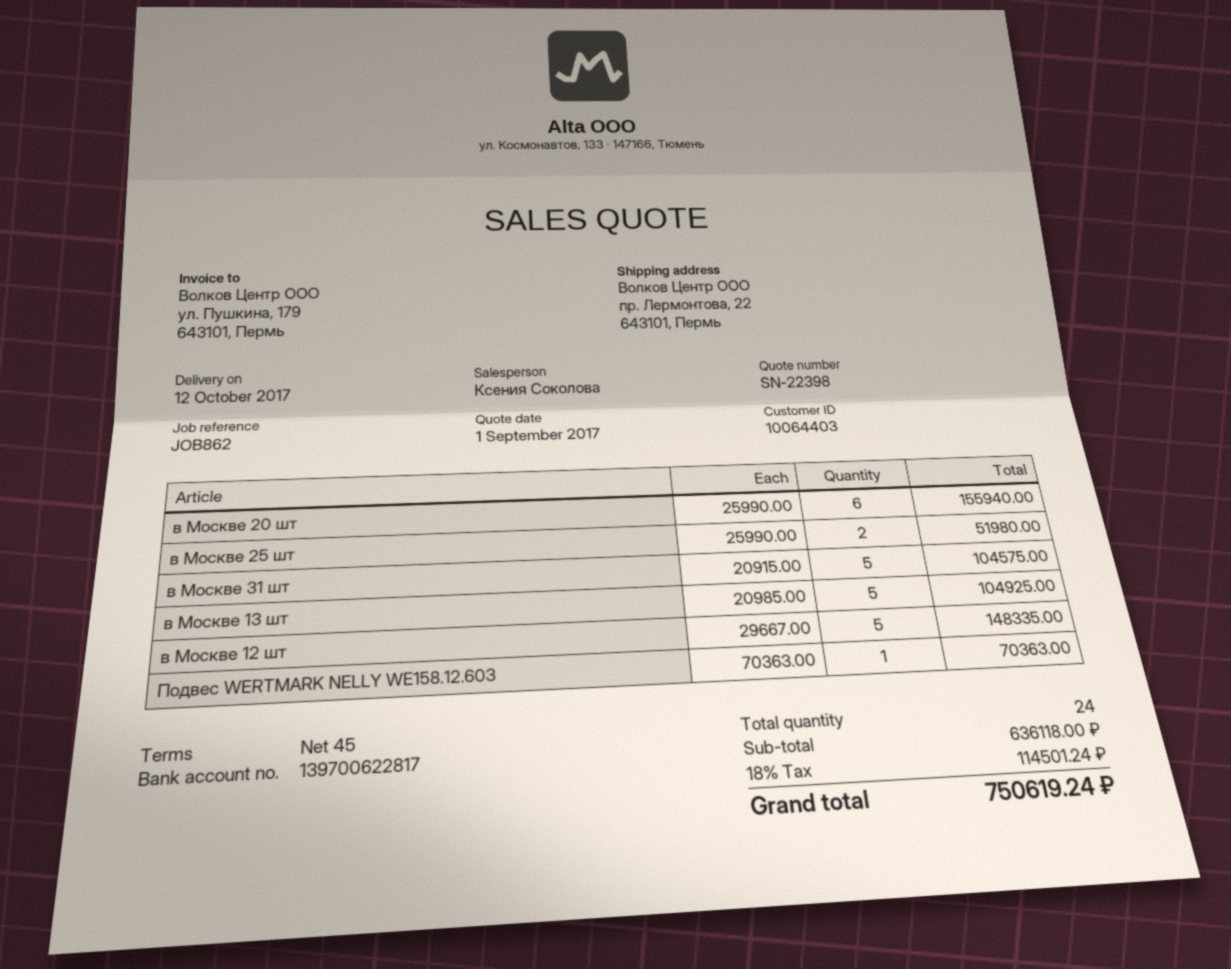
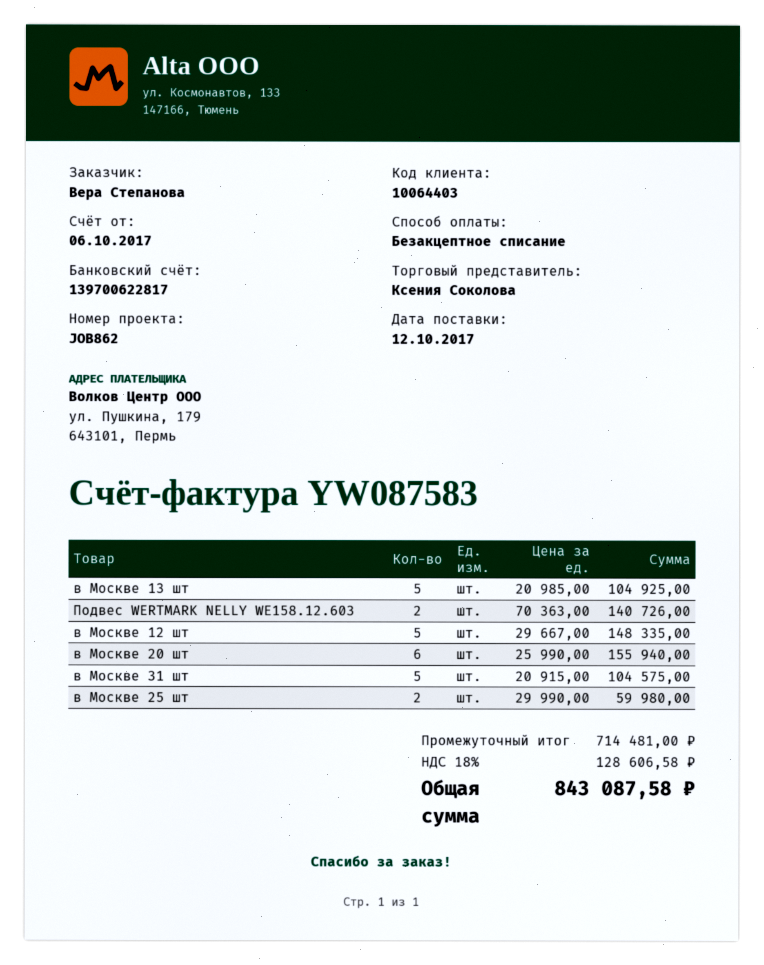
в Москве 25 шт: 2 x 25990.00 = 51980.00 -> 2 x 29990.00 = 59980.00
Подвес WERTMARK NELLY WE158.12.603: 1 x 70363.00 = 70363.00 -> 2 x 70363.00 = 140726.00
subtotal: 636118.00 -> 714481.00
tax: 18% = 114501.24 -> 18% = 128606.58
total: 750619.24 -> 843087.58

